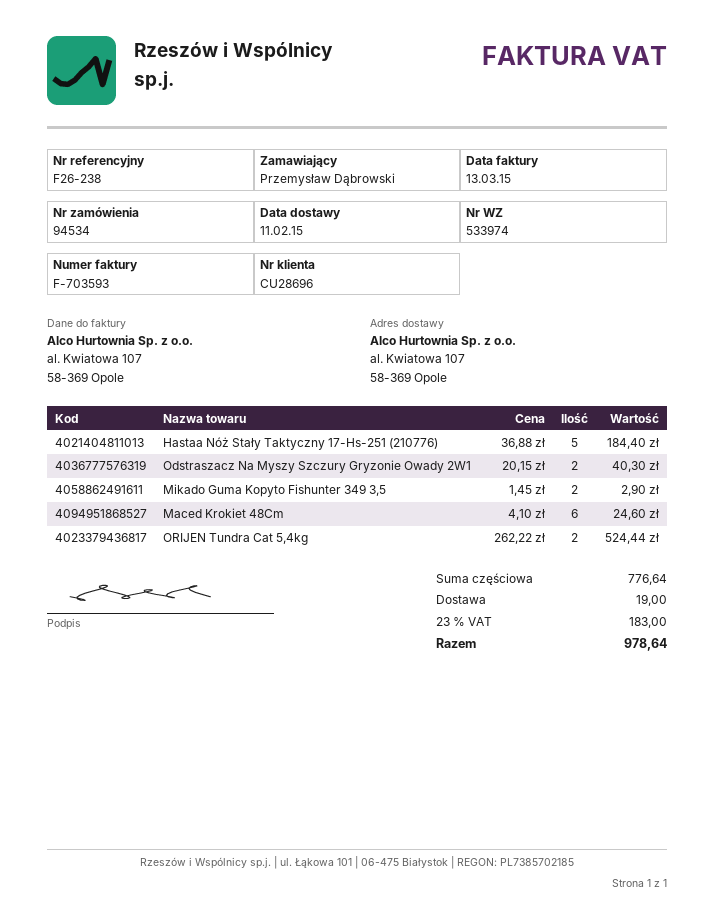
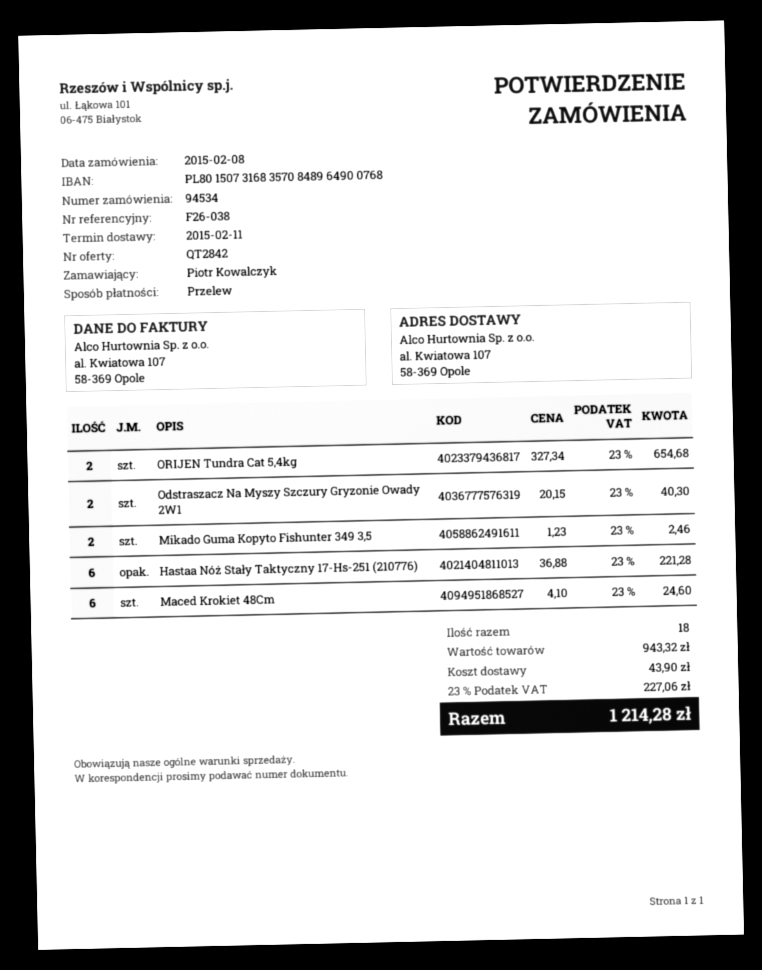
reference: F26-238 -> F26-038
ordered by: Przemysław Dąbrowski -> Piotr Kowalczyk
Hastaa Nóż Stały Taktyczny 17-Hs-251 (210776): 5 x 36.88 = 184.40 -> 6 x 36.88 = 221.28
Mikado Guma Kopyto Fishunter 349 3,5: 2 x 1.45 = 2.90 -> 2 x 1.23 = 2.46
ORIJEN Tundra Cat 5,4kg: 2 x 262.22 = 524.44 -> 2 x 327.34 = 654.68
subtotal: 776.64 -> 943.32
shipping: 19.00 -> 43.90
tax: 23% = 183.00 -> 23% = 227.06
total: 978.64 -> 1214.28

